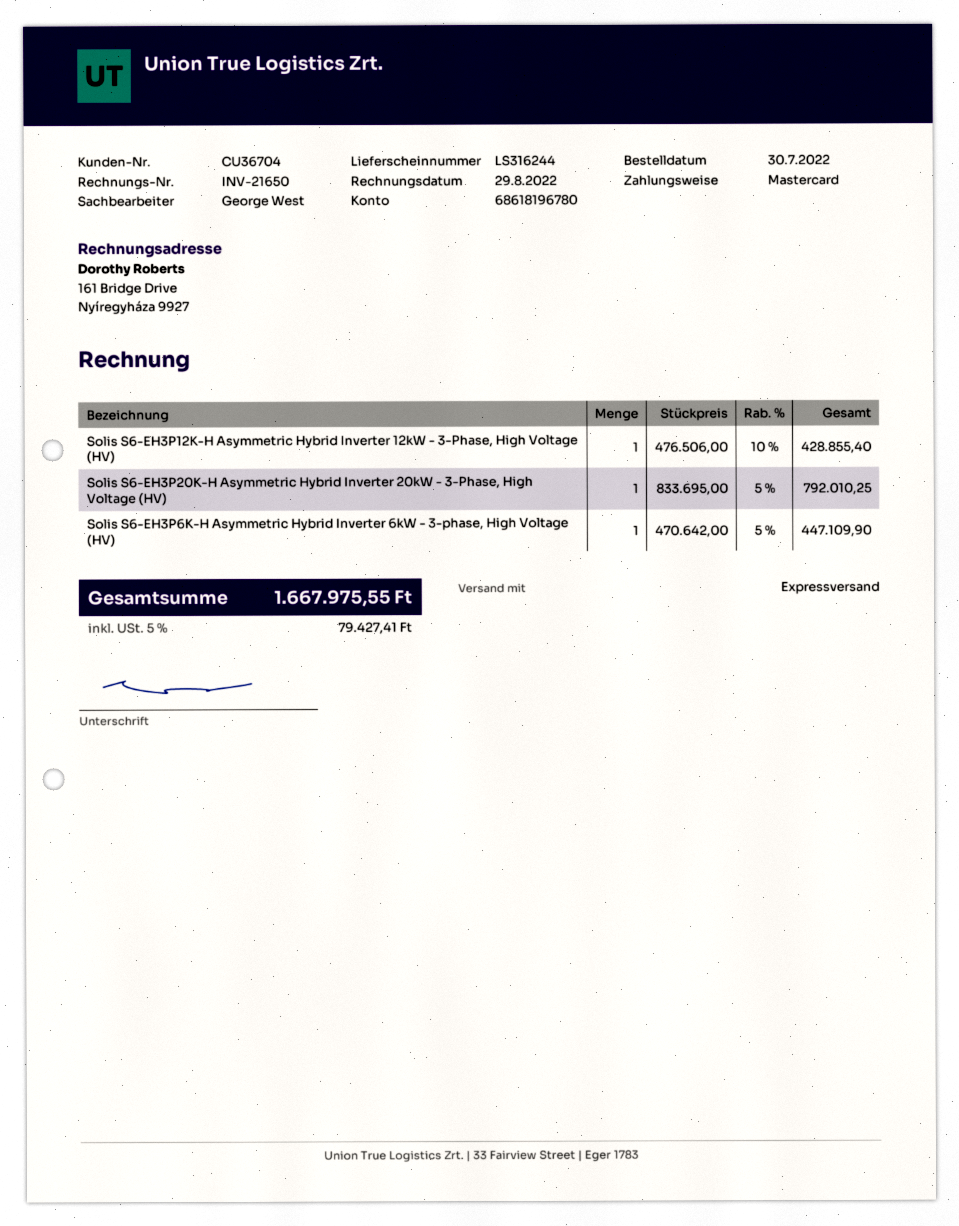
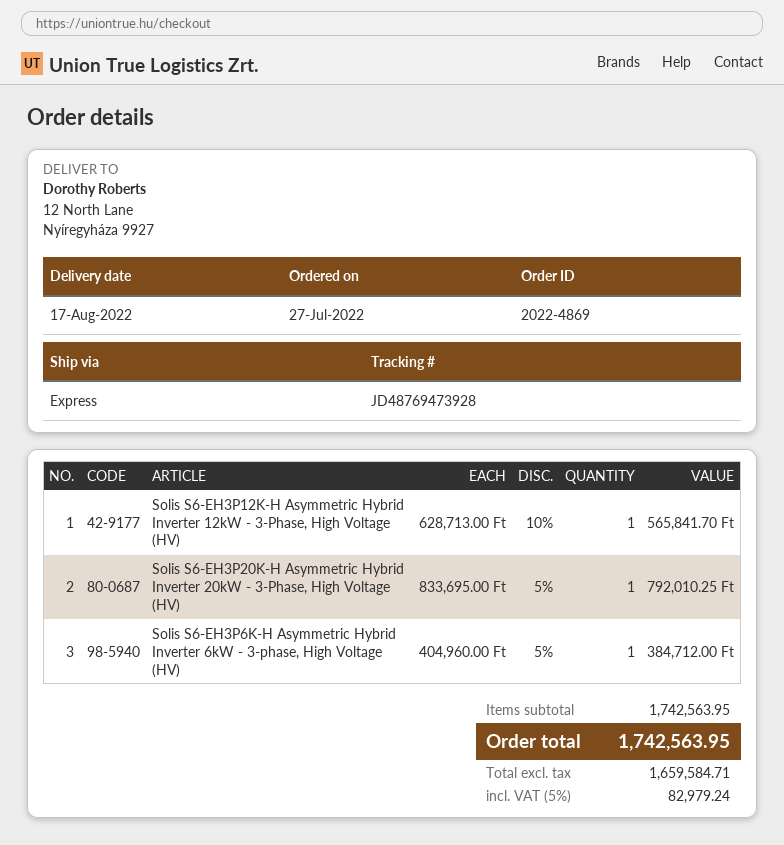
order date: 2022-07-30 -> 2022-07-27
Solis S6-EH3P12K-H Asymmetric Hybrid Inverter 12kW - 3-Phase, High Voltage (HV): 1 x 476506.00 - 10% = 428855.40 -> 1 x 628713.00 - 10% = 565841.70
Solis S6-EH3P6K-H Asymmetric Hybrid Inverter 6kW - 3-phase, High Voltage (HV): 1 x 470642.00 - 5% = 447109.90 -> 1 x 404960.00 - 5% = 384712.00
tax: 5% = 79427.41 -> 5% = 82979.24
total: 1667975.55 -> 1742563.95

